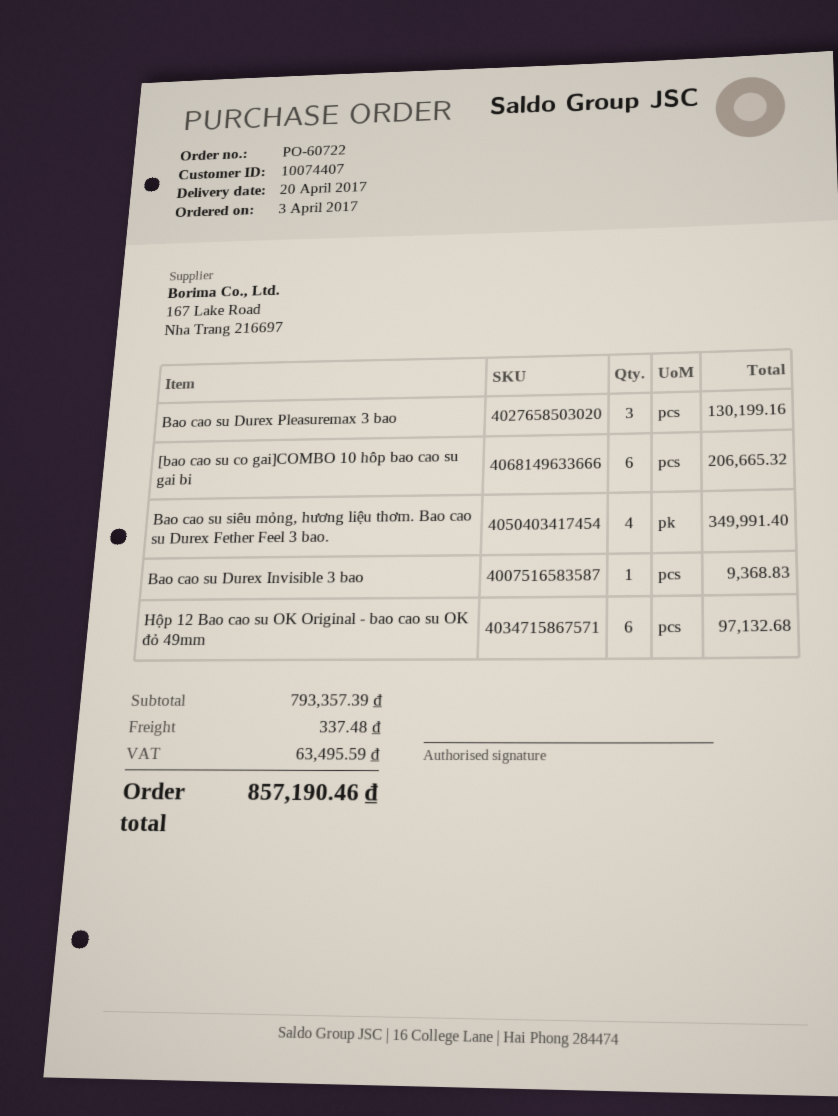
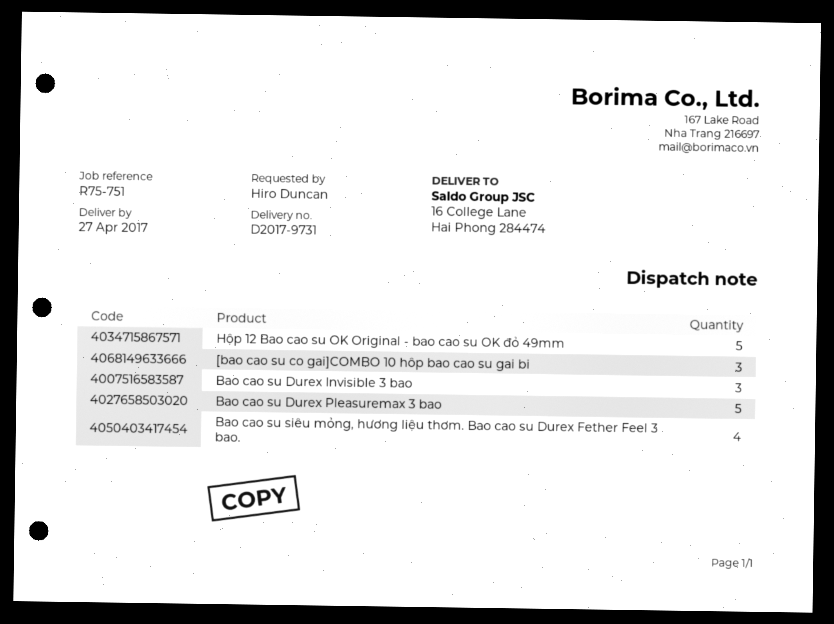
delivery date: 2017-04-20 -> 2017-04-27
Bao cao su Durex Pleasuremax 3 bao: 3 -> 5
[bao cao su co gai]COMBO 10 hôp bao cao su gai bi: 6 -> 3
Bao cao su Durex Invisible 3 bao: 1 -> 3
Hộp 12 Bao cao su OK Original - bao cao su OK đỏ 49mm: 6 -> 5

